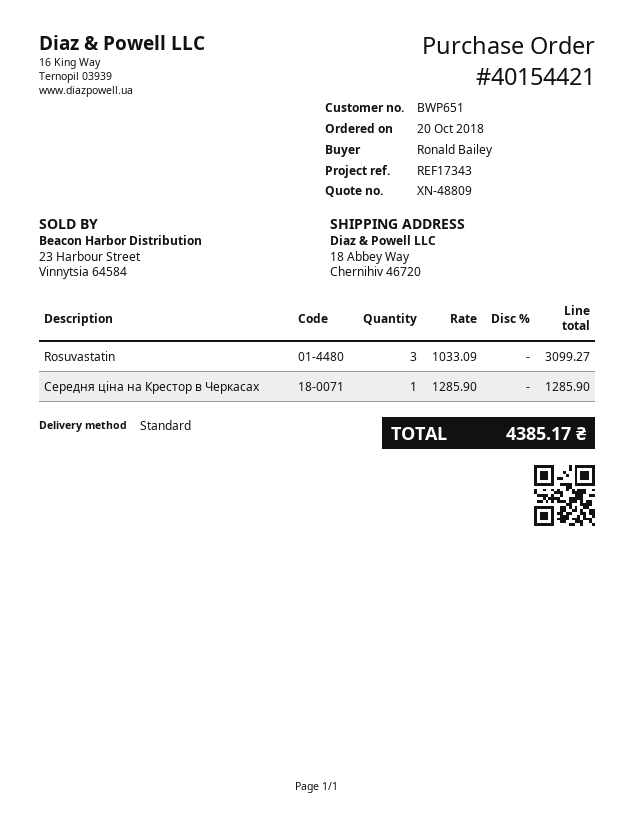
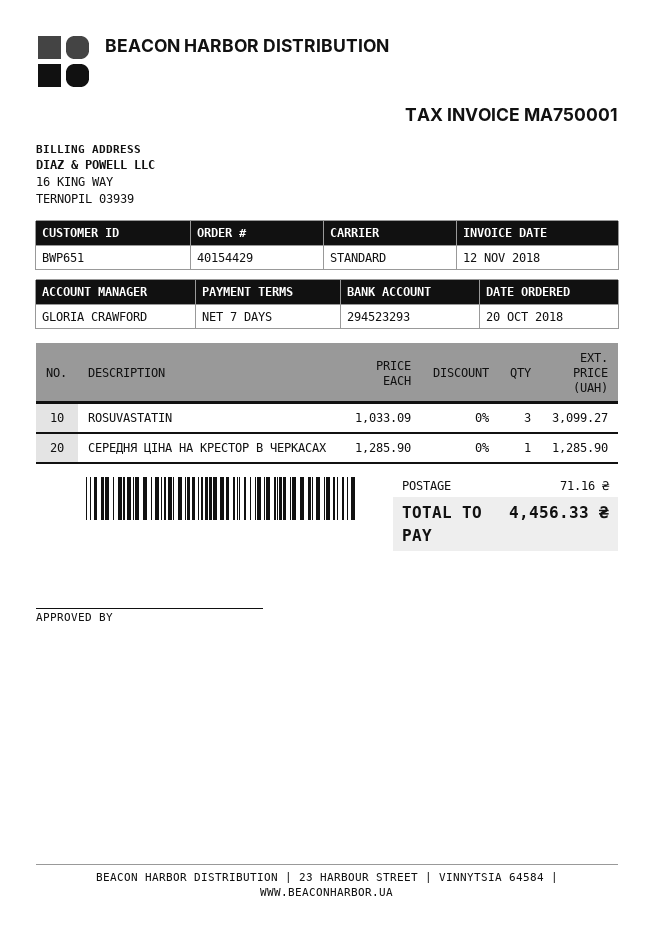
order number: 40154421 -> 40154429
shipping: none -> 71.16
total: 4385.17 -> 4456.33

